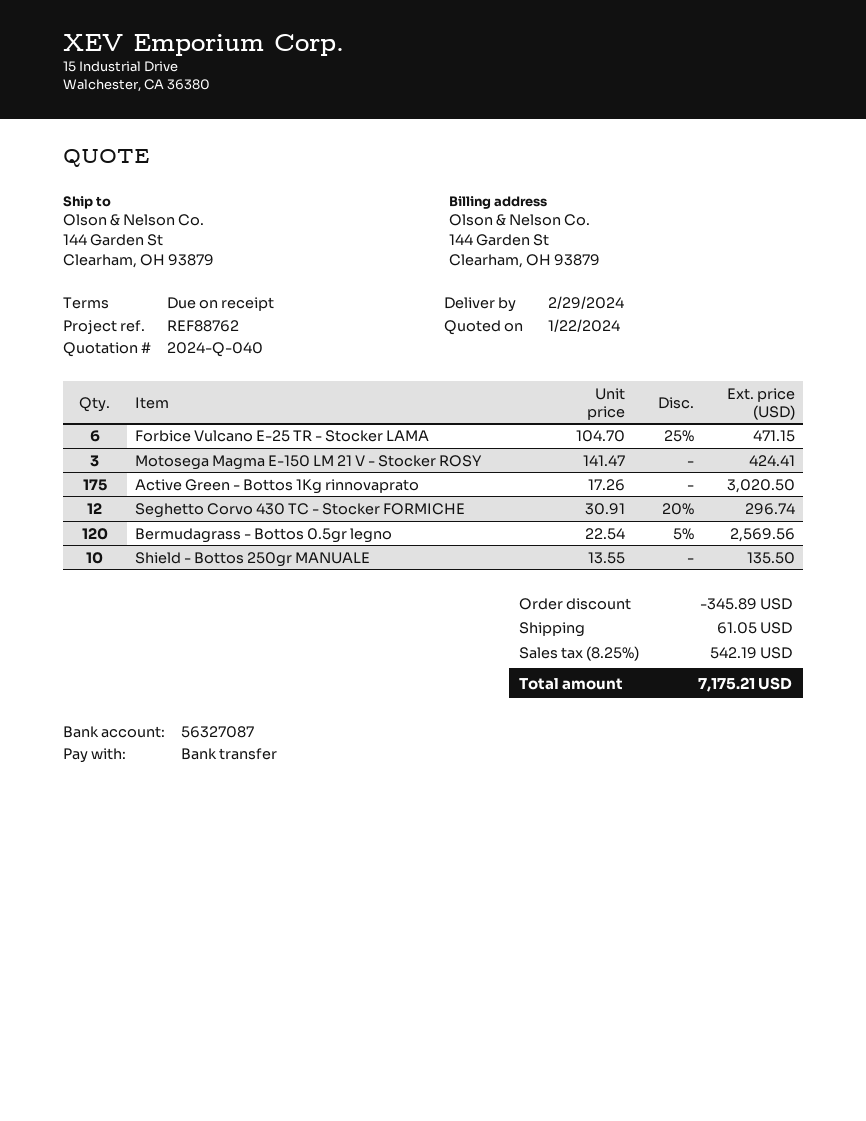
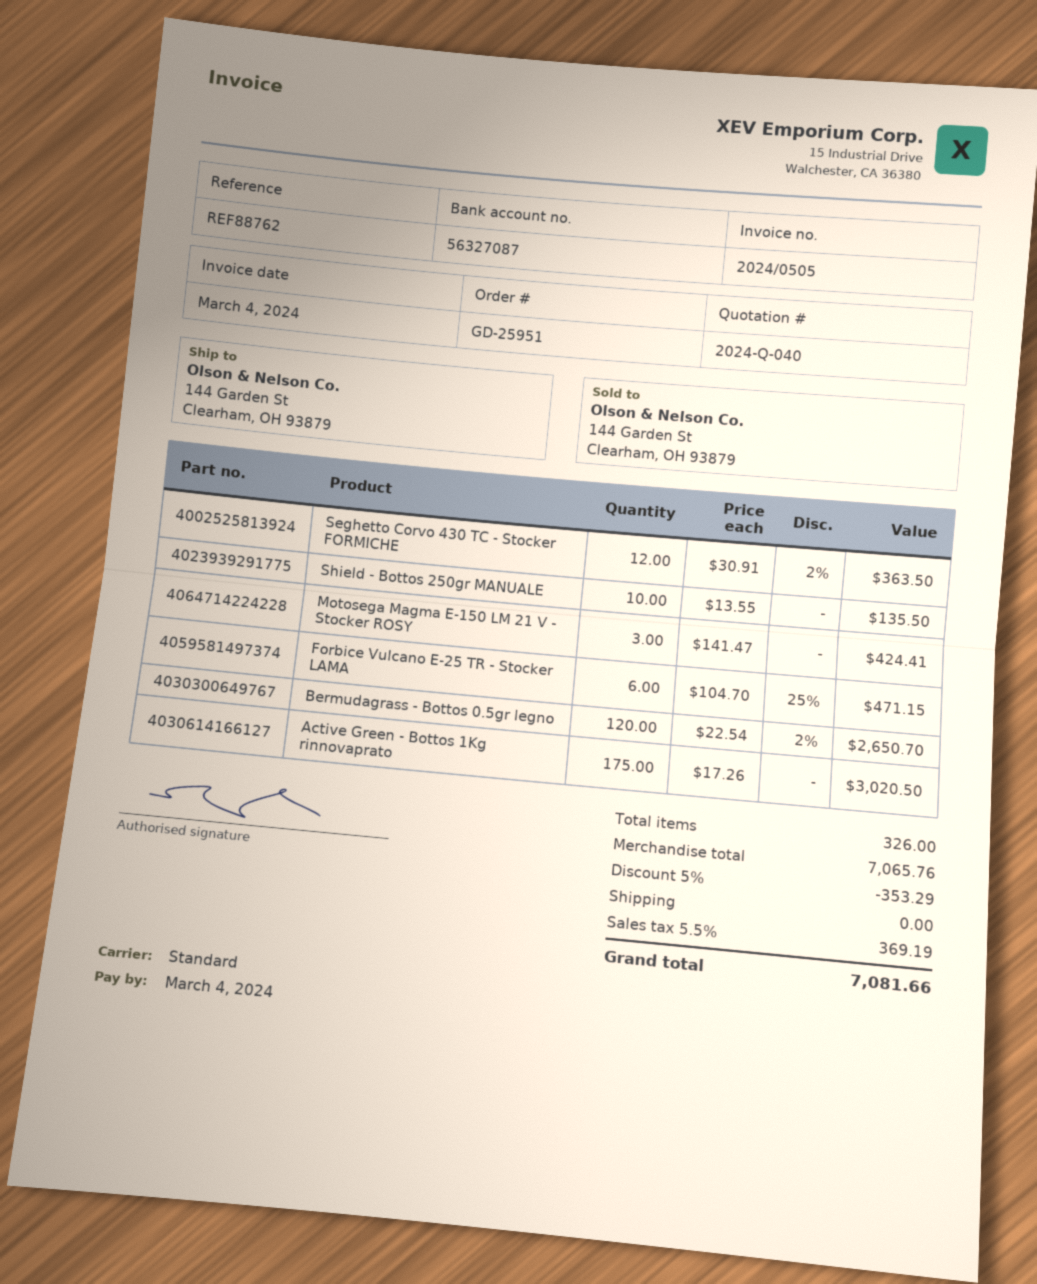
Seghetto Corvo 430 TC - Stocker FORMICHE: 12 x 30.91 - 20% = 296.74 -> 12 x 30.91 - 2% = 363.50
Bermudagrass - Bottos 0.5gr legno: 120 x 22.54 - 5% = 2569.56 -> 120 x 22.54 - 2% = 2650.70
discount: 345.89 -> 353.29
shipping: 61.05 -> 0.00
tax: 8.25% = 542.19 -> 5.5% = 369.19
total: 7175.21 -> 7081.66

